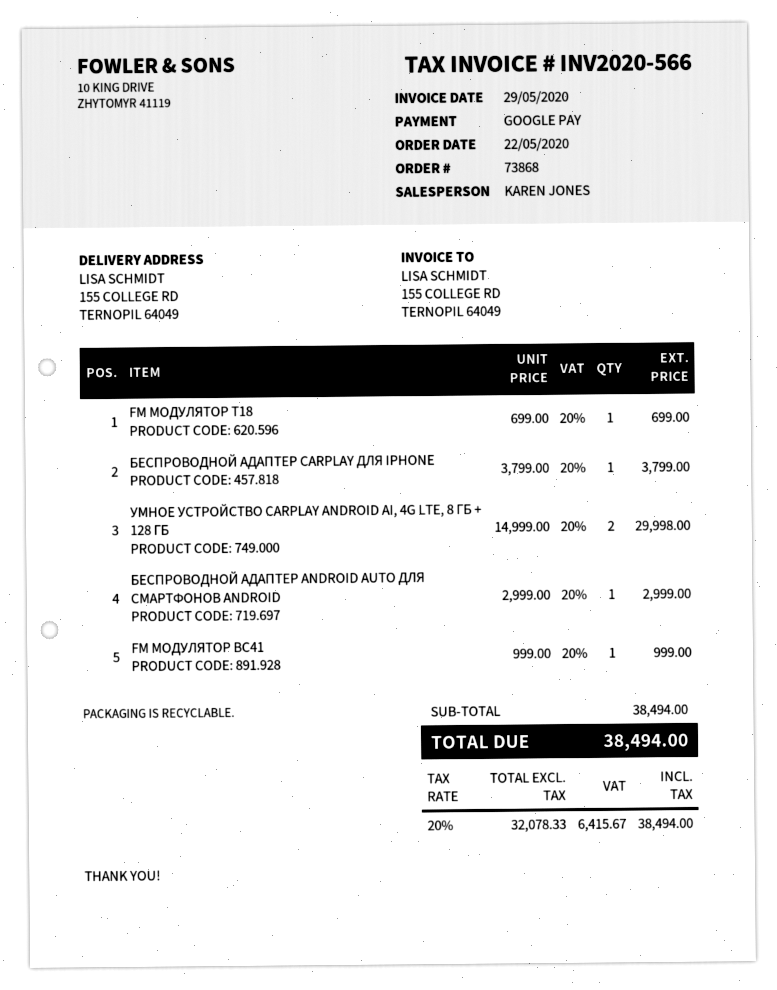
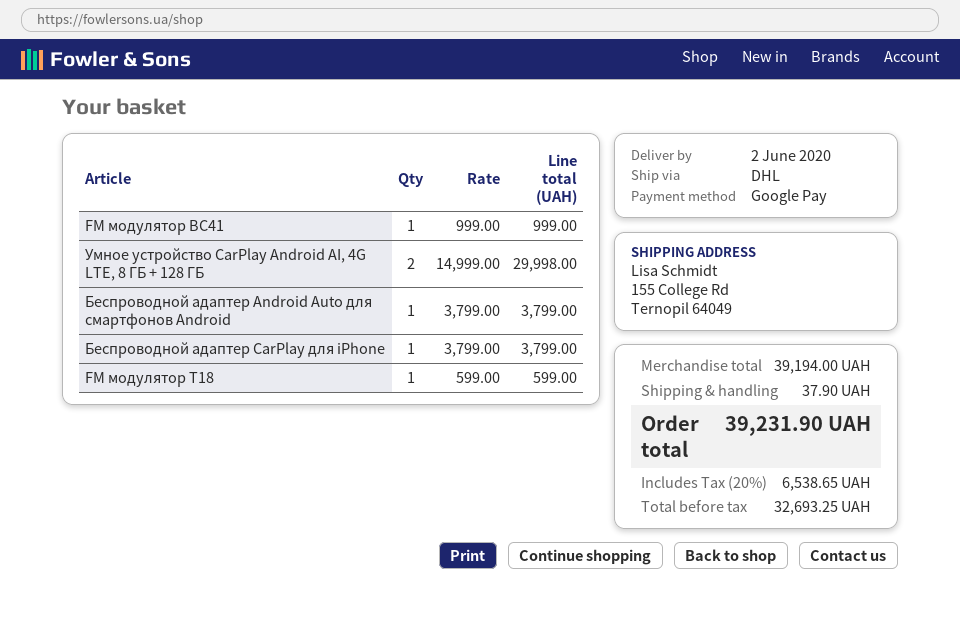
FM МОДУЛЯТОР T18: 1 x 699.00 = 699.00 -> 1 x 599.00 = 599.00
БЕСПРОВОДНОЙ АДАПТЕР ANDROID AUTO ДЛЯ СМАРТФОНОВ ANDROID: 1 x 2999.00 = 2999.00 -> 1 x 3799.00 = 3799.00
subtotal: 38494.00 -> 39194.00
shipping: none -> 37.90
net: 32078.33 -> 32693.25
tax: 20% = 6415.67 -> 20% = 6538.65
total: 38494.00 -> 39231.90

